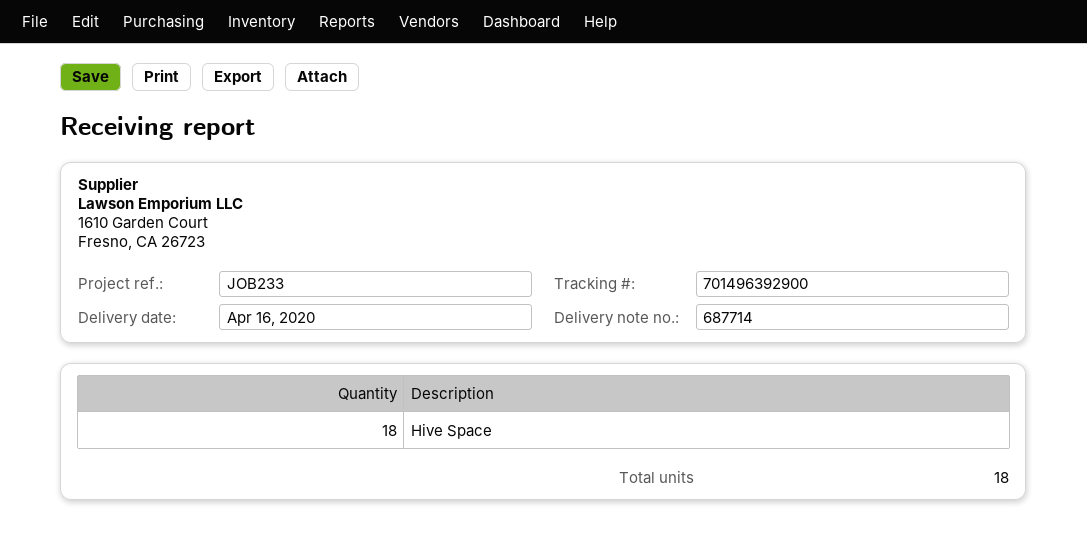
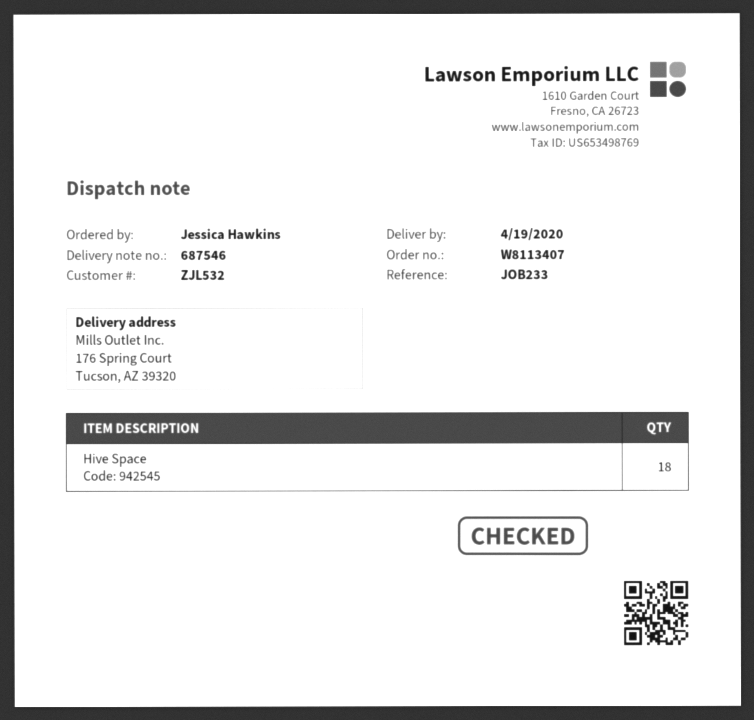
delivery note number: 687714 -> 687546
delivery date: 2020-04-16 -> 2020-04-19

